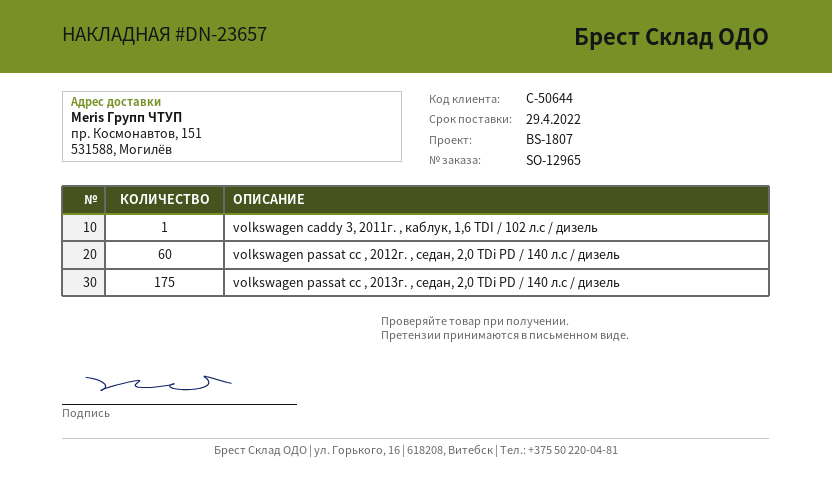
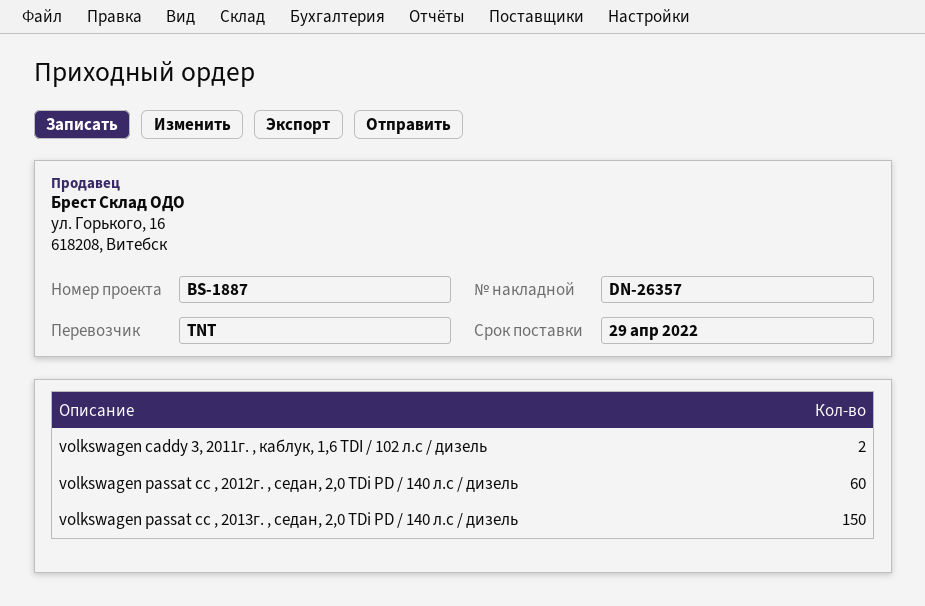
delivery note number: DN-23657 -> DN-26357
reference: BS-1807 -> BS-1887
volkswagen caddy 3, 2011г. , каблук, 1,6 TDI / 102 л.с / дизель: 1 -> 2
volkswagen passat cc , 2013г. , седан, 2,0 TDi PD / 140 л.с / дизель: 175 -> 150

